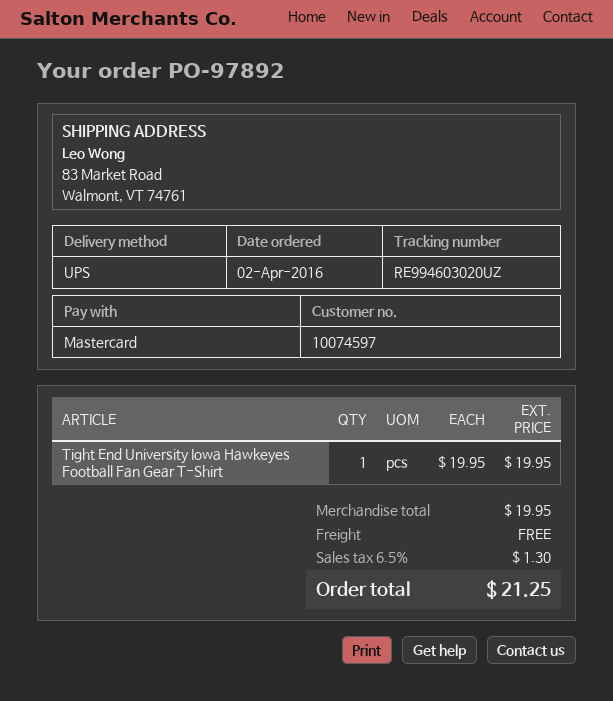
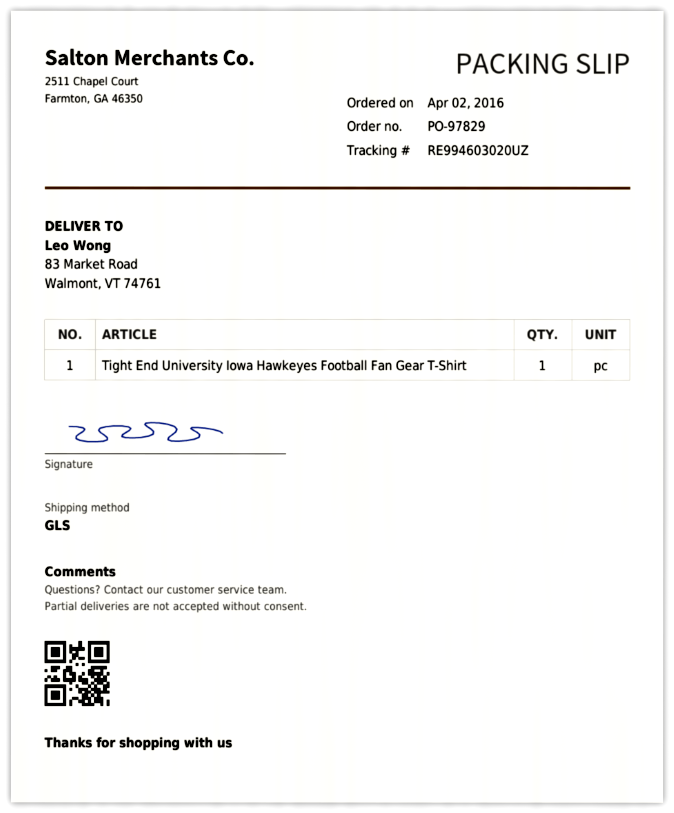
order number: PO-97892 -> PO-97829
shipping method: UPS -> GLS

